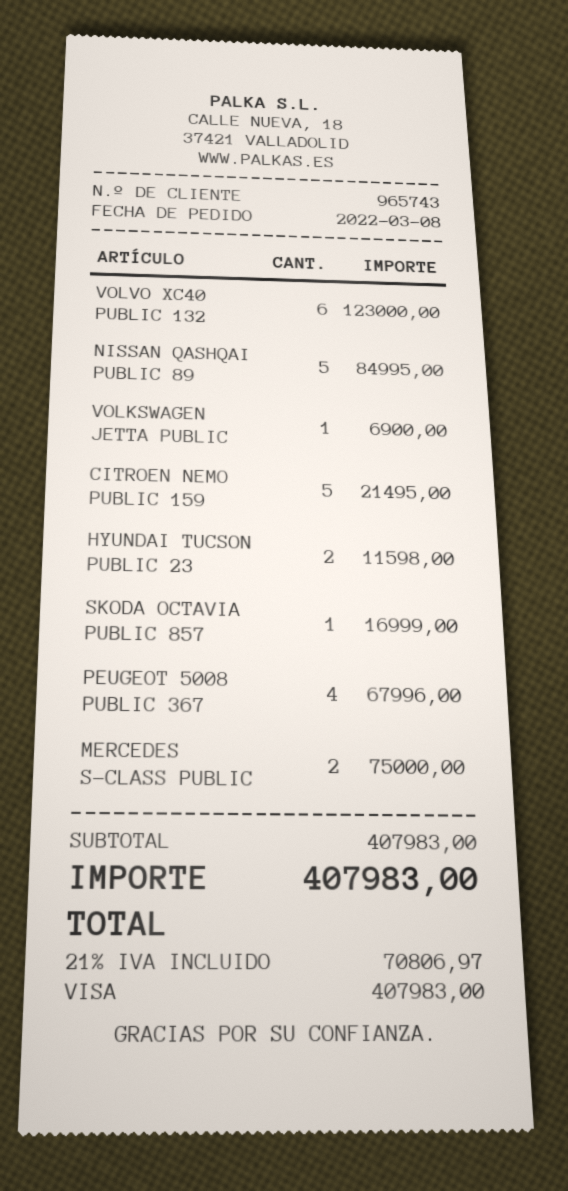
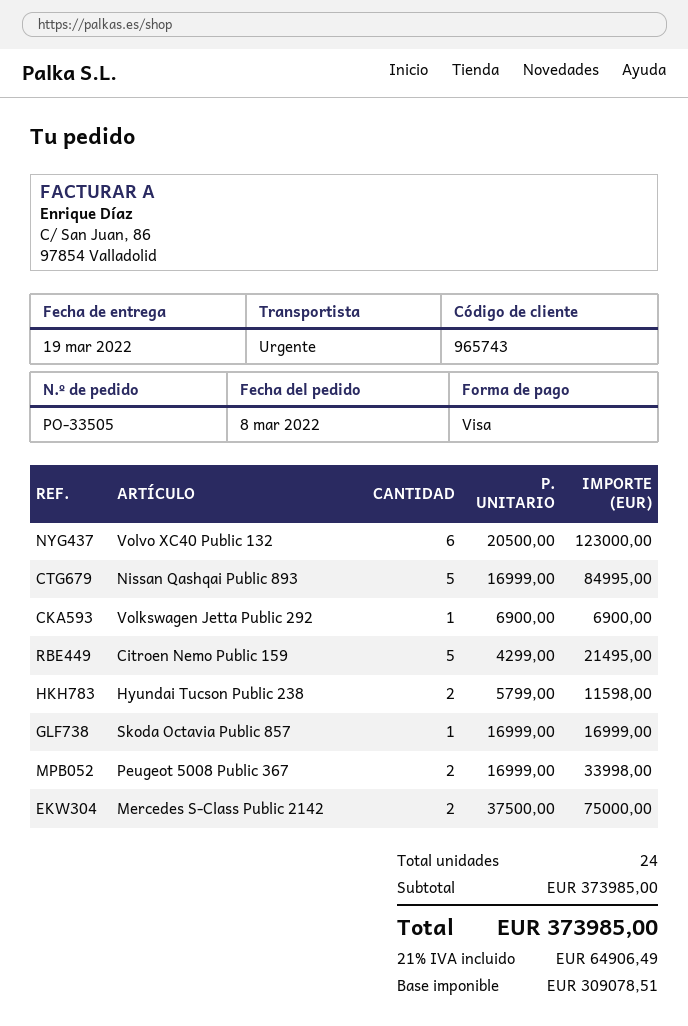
PEUGEOT 5008 PUBLIC 367: 4 for 67996.00 -> 2 for 33998.00
subtotal: 407983.00 -> 373985.00
tax: 21% = 70806.97 -> 21% = 64906.49
total: 407983.00 -> 373985.00

